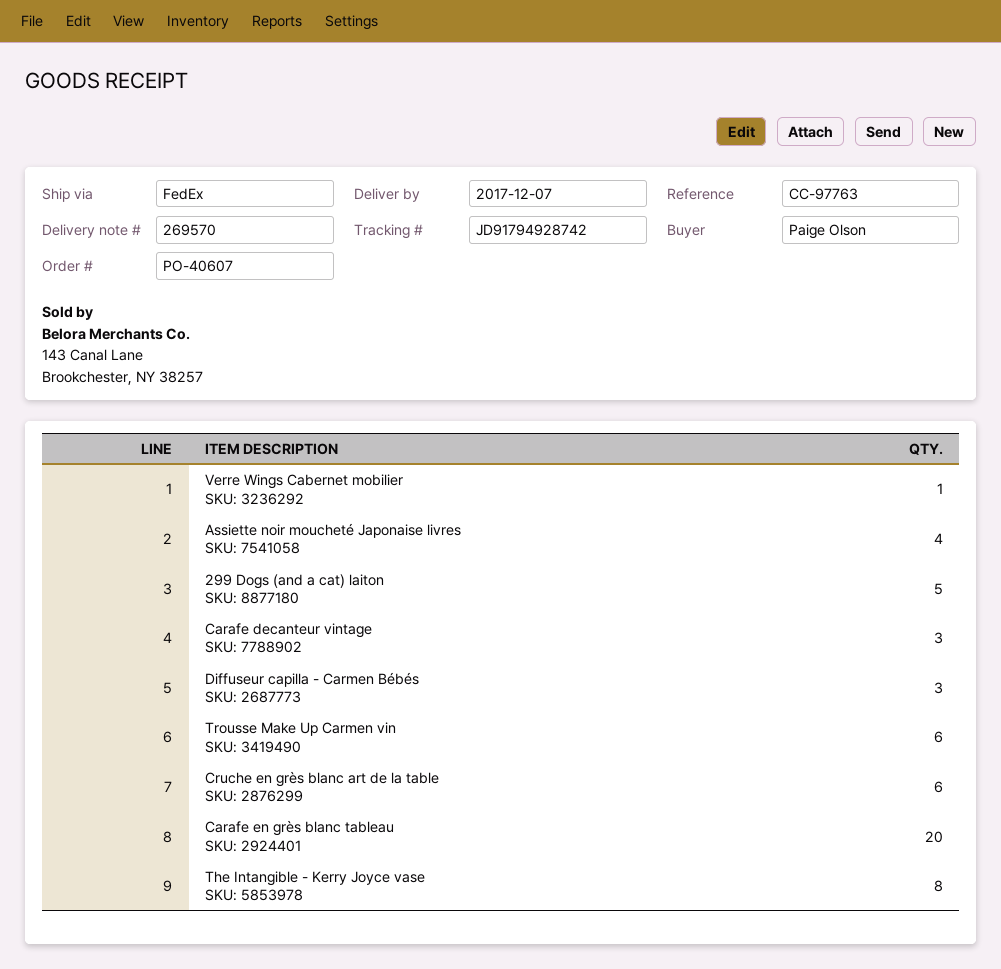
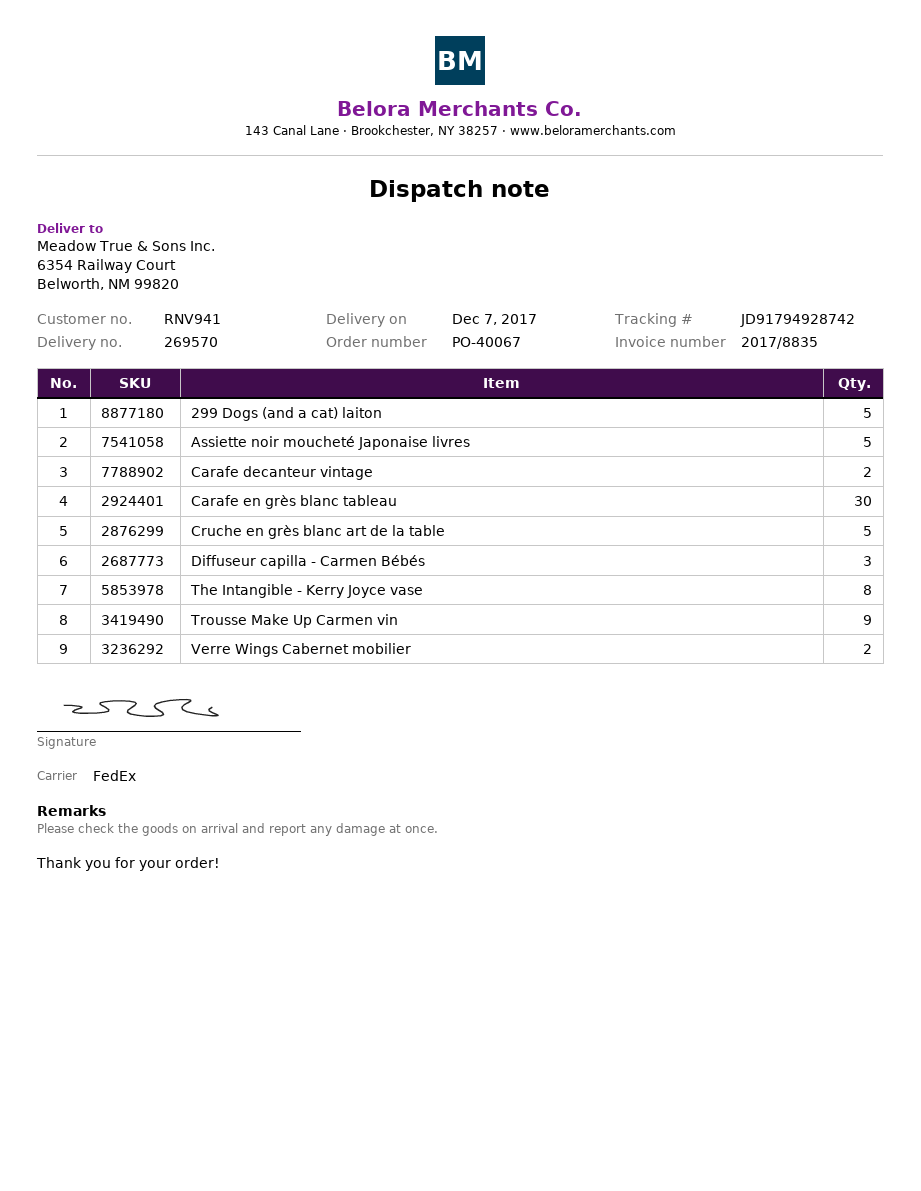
order number: PO-40607 -> PO-40067
Verre Wings Cabernet mobilier: 1 -> 2
Assiette noir moucheté Japonaise livres: 4 -> 5
Carafe decanteur vintage: 3 -> 2
Trousse Make Up Carmen vin: 6 -> 9
Cruche en grès blanc art de la table: 6 -> 5
Carafe en grès blanc tableau: 20 -> 30

